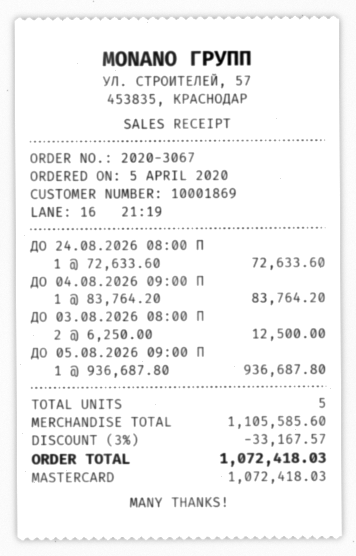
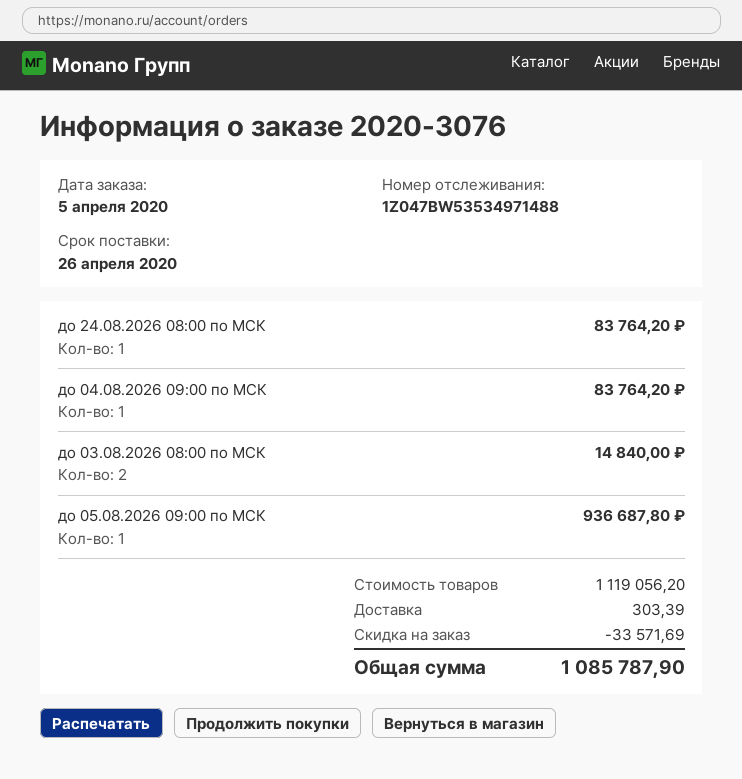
order number: 2020-3067 -> 2020-3076
ДО 24.08.2026 08:00 П: 1 for 72633.60 -> 1 for 83764.20
ДО 03.08.2026 08:00 П: 2 for 12500.00 -> 2 for 14840.00
subtotal: 1105585.60 -> 1119056.20
discount: 33167.57 -> 33571.69
shipping: none -> 303.39
total: 1072418.03 -> 1085787.90

